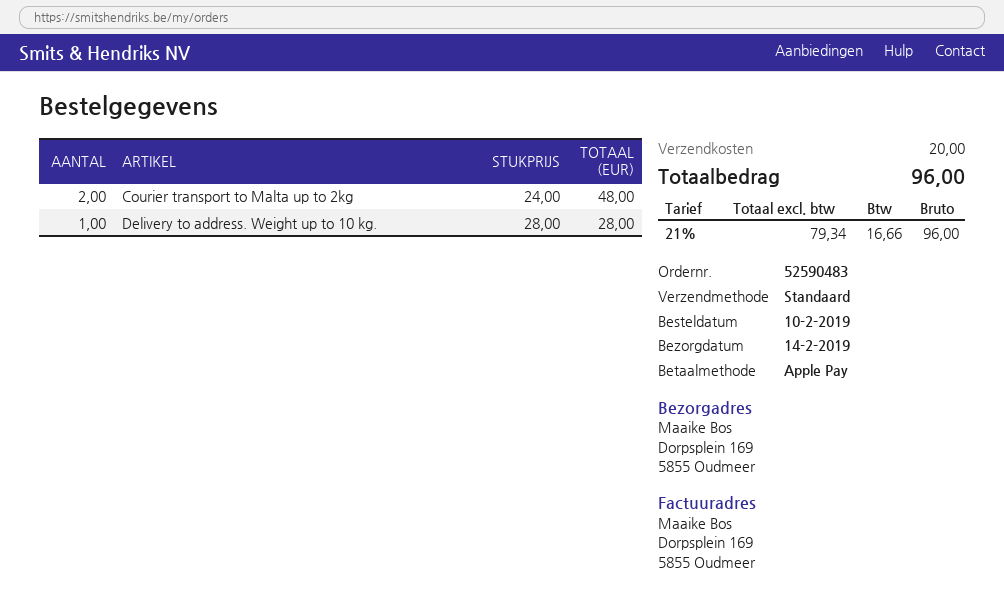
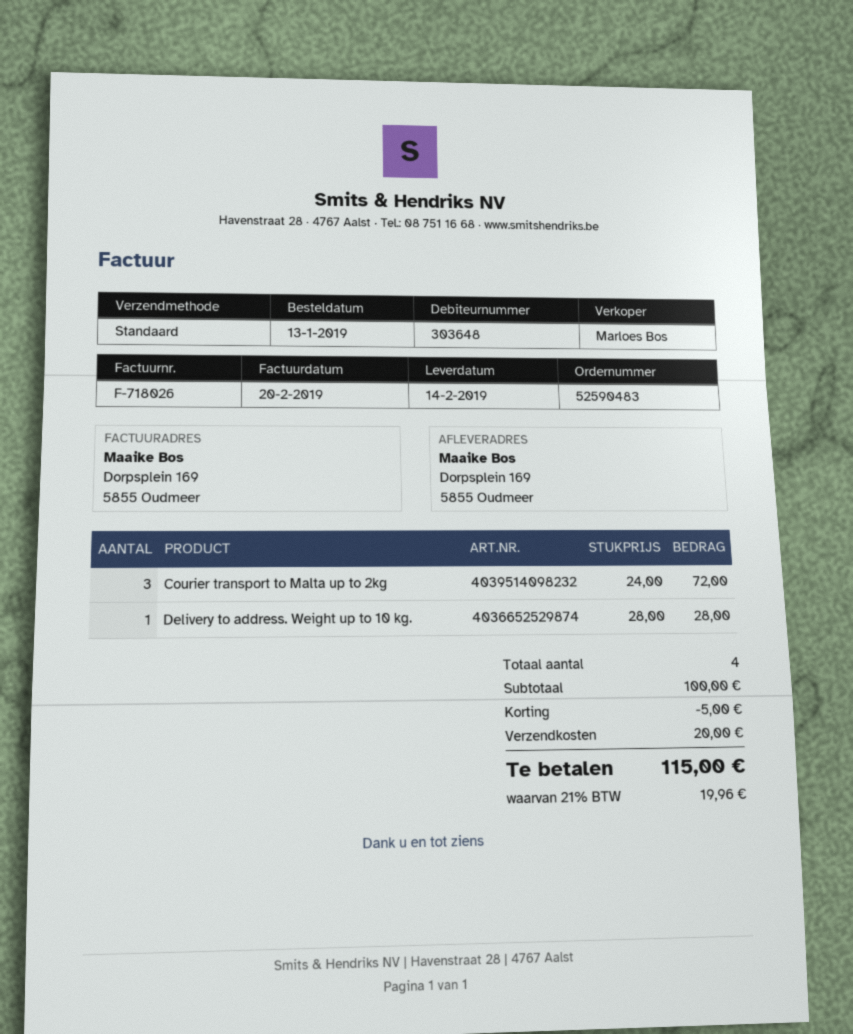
order date: 2019-02-10 -> 2019-01-13
Courier transport to Malta up to 2kg: 2 x 24.00 = 48.00 -> 3 x 24.00 = 72.00
discount: none -> 5.00
tax: 21% = 16.66 -> 21% = 19.96
total: 96.00 -> 115.00

